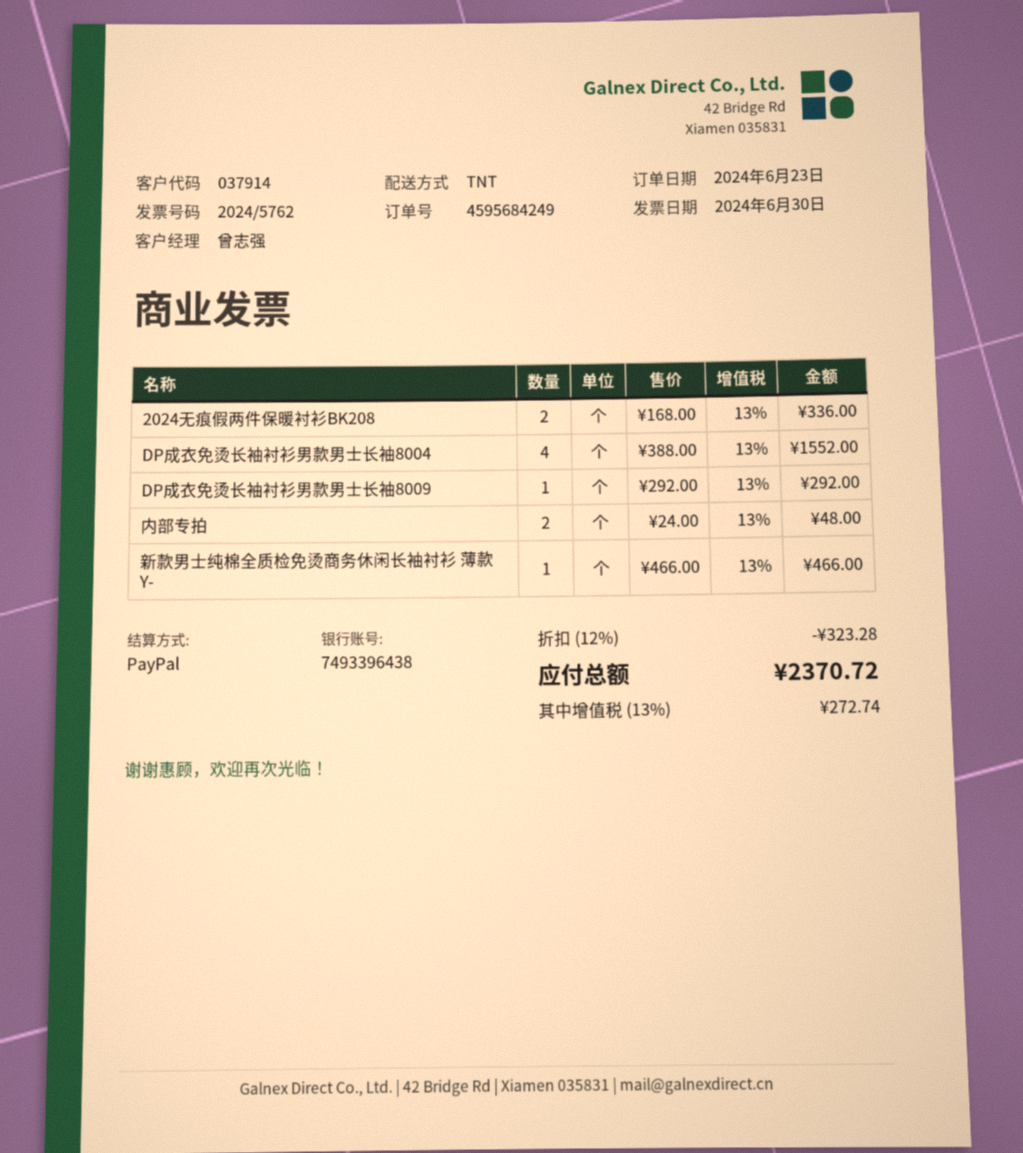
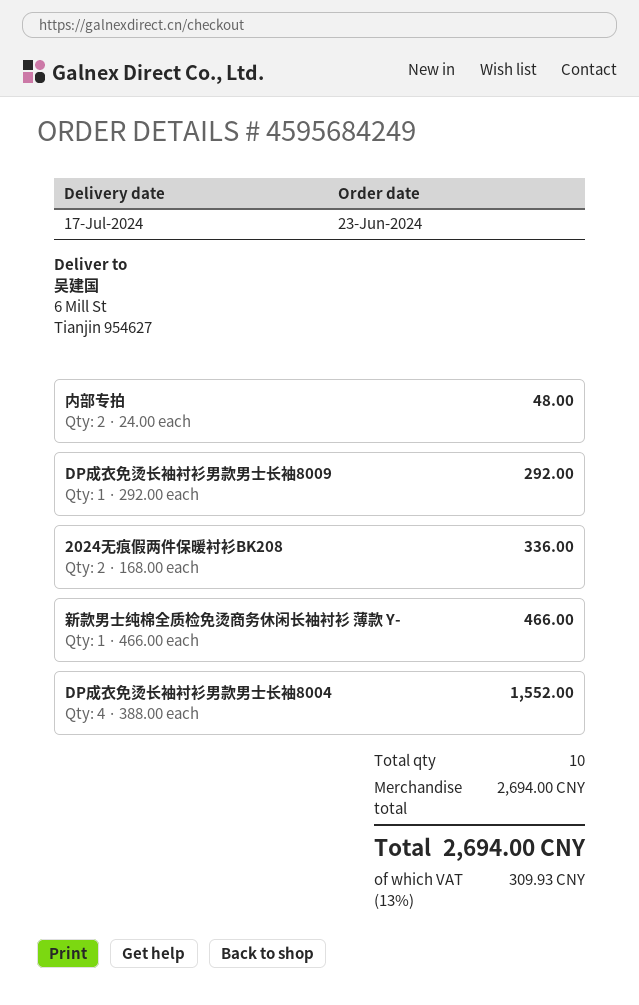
discount: 12% = 323.28 -> none
tax: 13% = 272.74 -> 13% = 309.93
total: 2370.72 -> 2694.00

